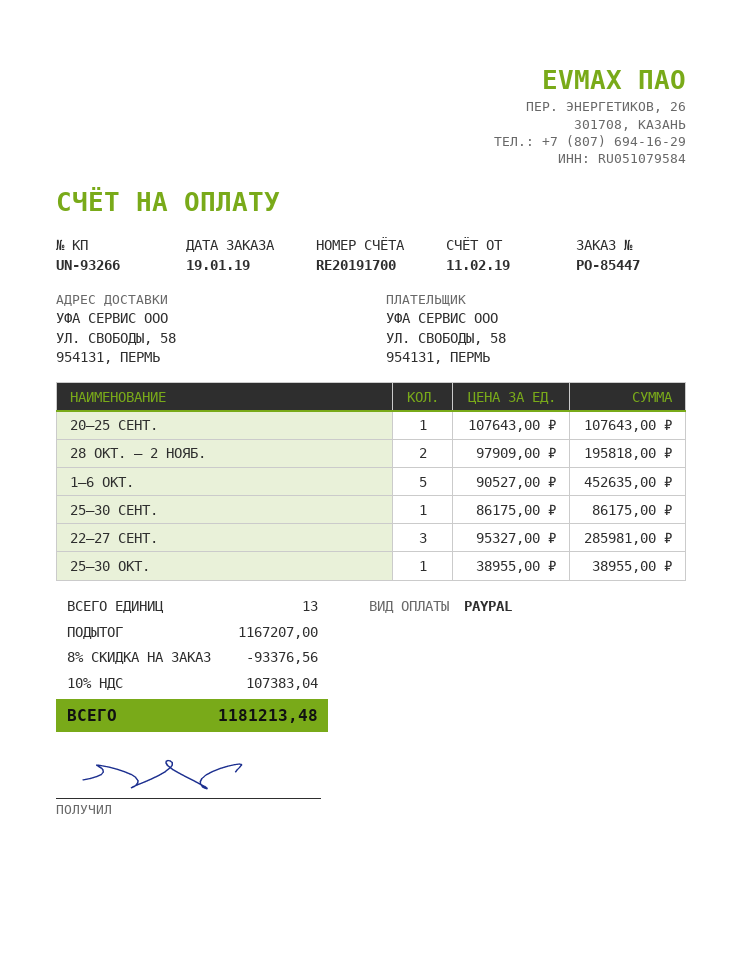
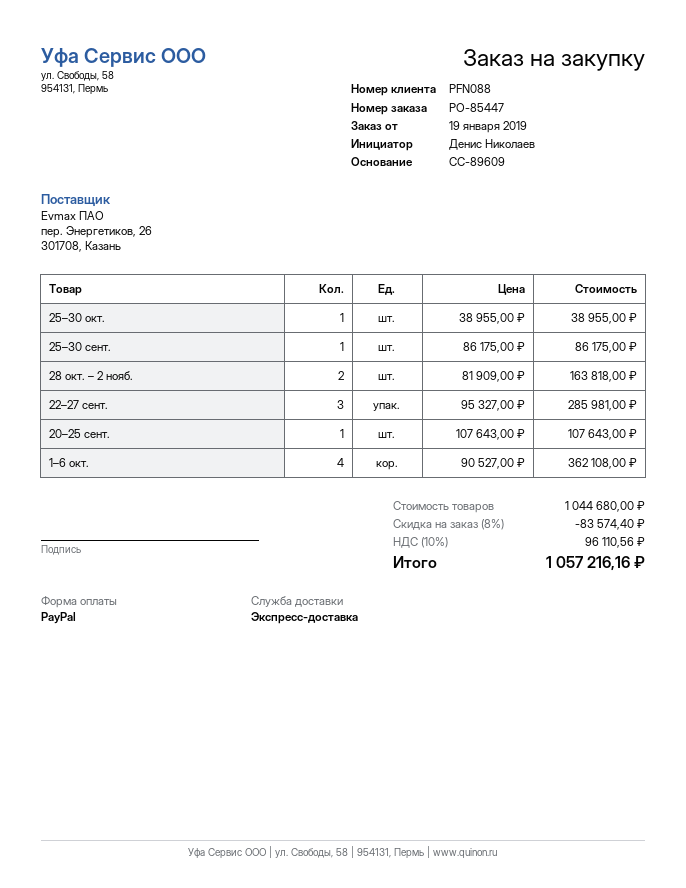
28 ОКТ. – 2 НОЯБ.: 2 x 97909.00 = 195818.00 -> 2 x 81909.00 = 163818.00
1–6 ОКТ.: 5 x 90527.00 = 452635.00 -> 4 x 90527.00 = 362108.00
subtotal: 1167207.00 -> 1044680.00
discount: 8% = 93376.56 -> 8% = 83574.40
tax: 10% = 107383.04 -> 10% = 96110.56
total: 1181213.48 -> 1057216.16

